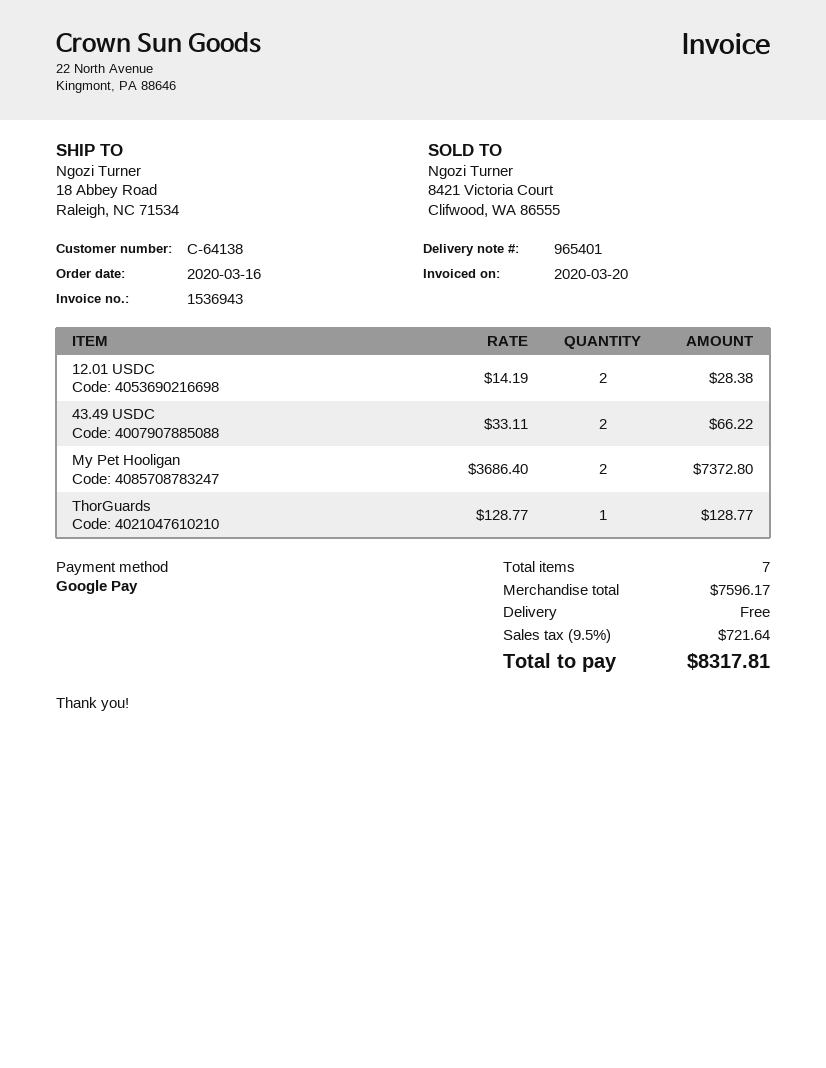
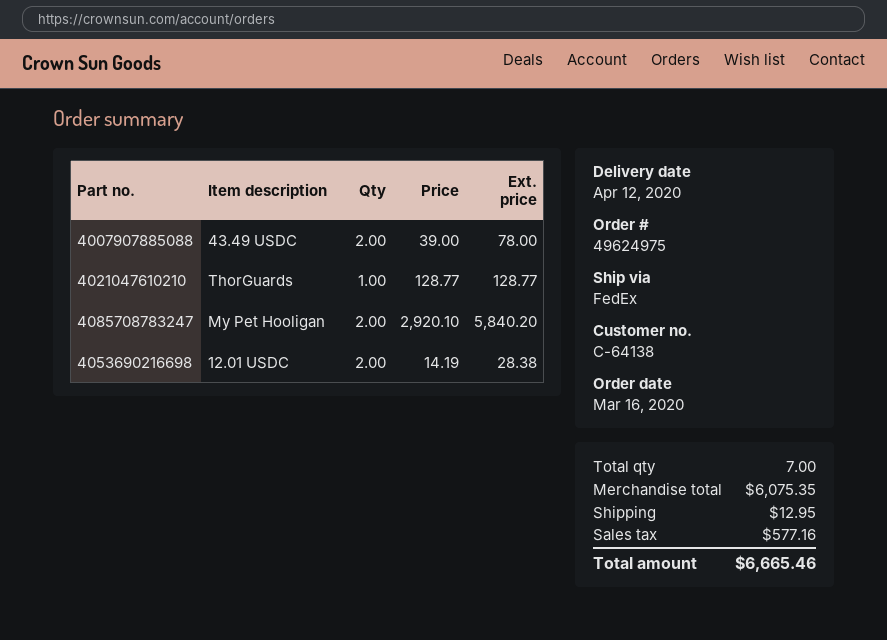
43.49 USDC: 2 x 33.11 = 66.22 -> 2 x 39.00 = 78.00
My Pet Hooligan: 2 x 3686.40 = 7372.80 -> 2 x 2920.10 = 5840.20
subtotal: 7596.17 -> 6075.35
shipping: 0.00 -> 12.95
tax: 721.64 -> 577.16
total: 8317.81 -> 6665.46

